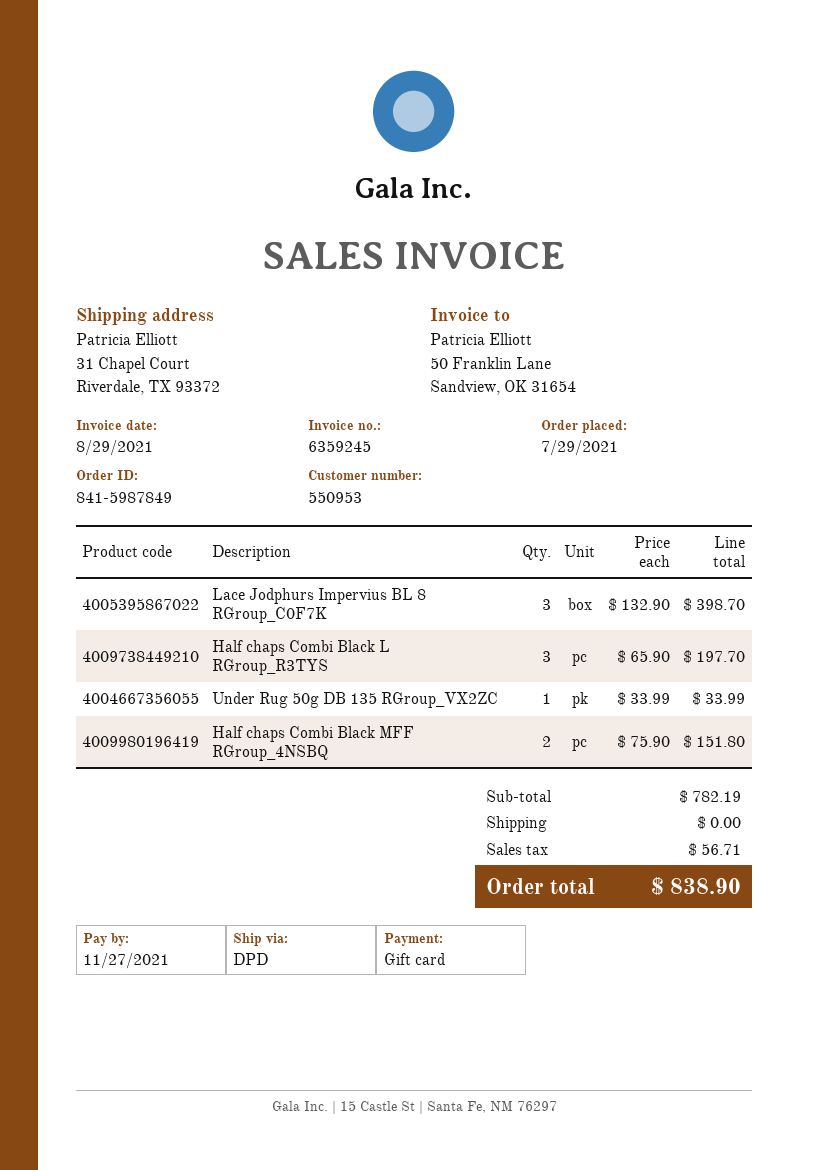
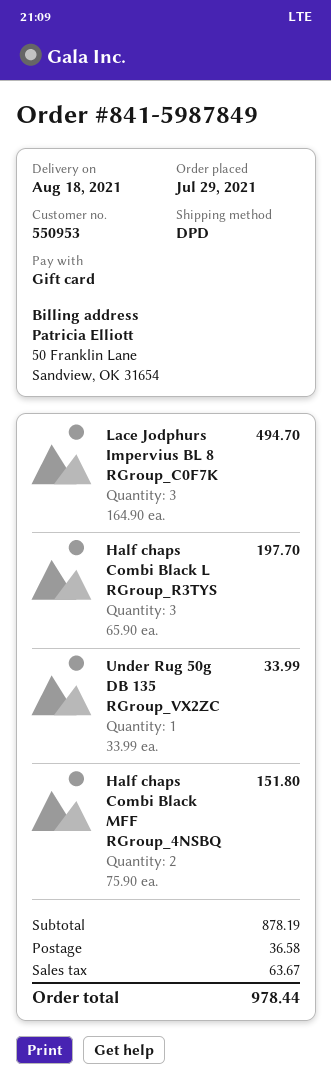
Lace Jodphurs Impervius BL 8 RGroup_C0F7K: 3 x 132.90 = 398.70 -> 3 x 164.90 = 494.70
subtotal: 782.19 -> 878.19
shipping: 0.00 -> 36.58
tax: 56.71 -> 63.67
total: 838.90 -> 978.44

